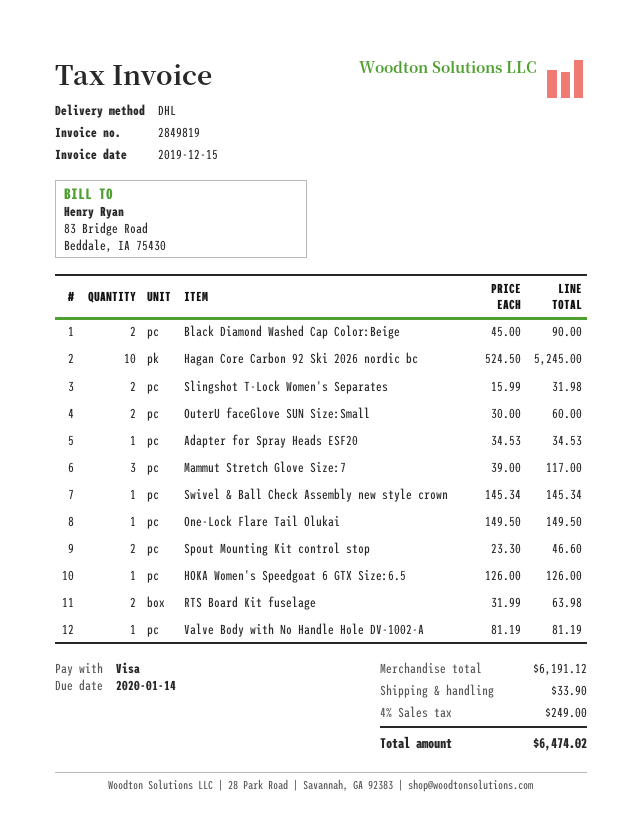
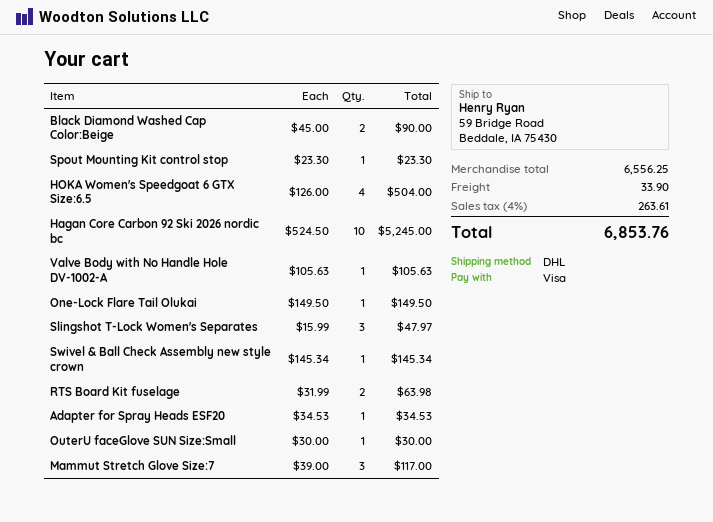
Slingshot T-Lock Women's Separates: 2 x 15.99 = 31.98 -> 3 x 15.99 = 47.97
OuterU faceGlove SUN Size:Small: 2 x 30.00 = 60.00 -> 1 x 30.00 = 30.00
Spout Mounting Kit control stop: 2 x 23.30 = 46.60 -> 1 x 23.30 = 23.30
HOKA Women's Speedgoat 6 GTX Size:6.5: 1 x 126.00 = 126.00 -> 4 x 126.00 = 504.00
Valve Body with No Handle Hole DV-1002-A: 1 x 81.19 = 81.19 -> 1 x 105.63 = 105.63
subtotal: 6191.12 -> 6556.25
tax: 4% = 249.00 -> 4% = 263.61
total: 6474.02 -> 6853.76

